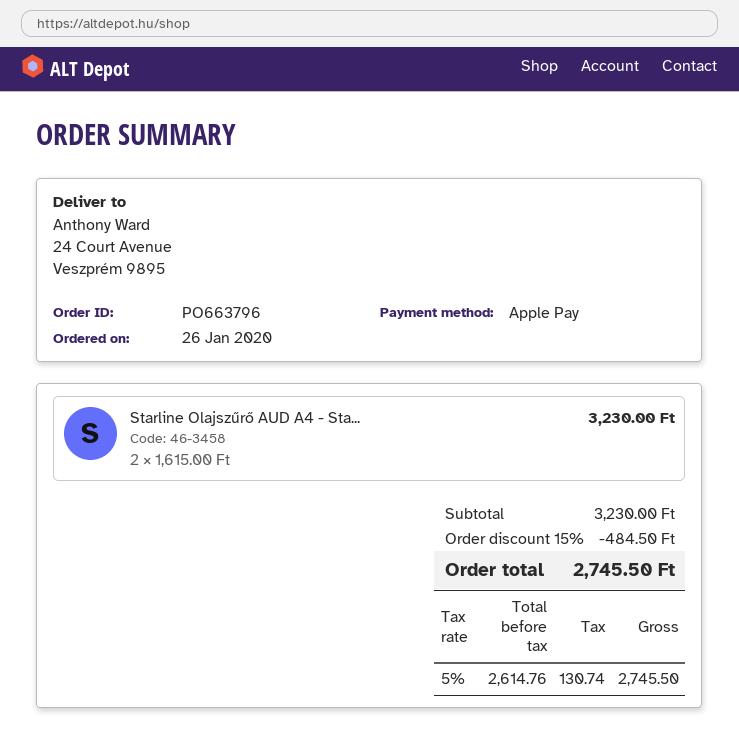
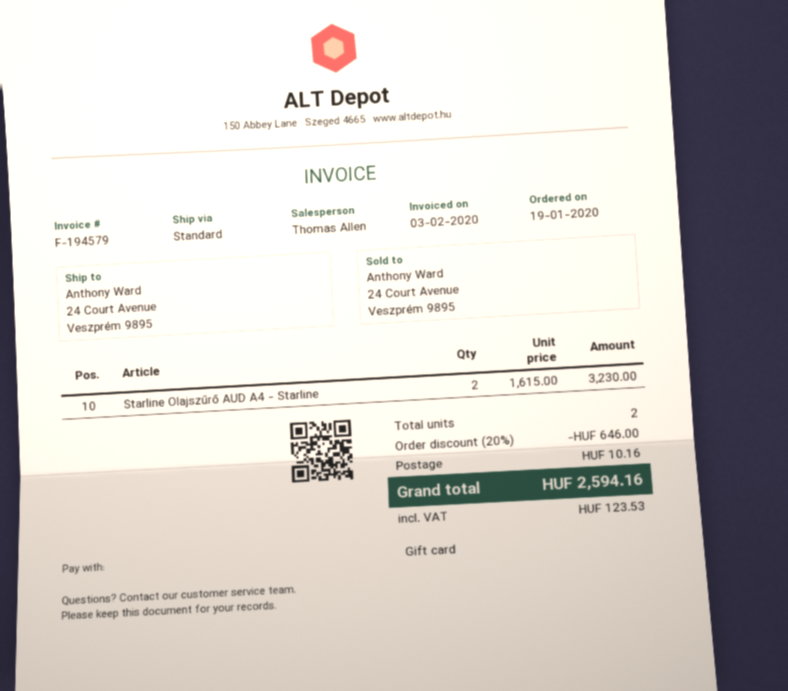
order date: 2020-01-26 -> 2020-01-19
payment method: Apple Pay -> gift card
discount: 15% = 484.50 -> 20% = 646.00
shipping: none -> 10.16
tax: 130.74 -> 123.53
total: 2745.50 -> 2594.16

